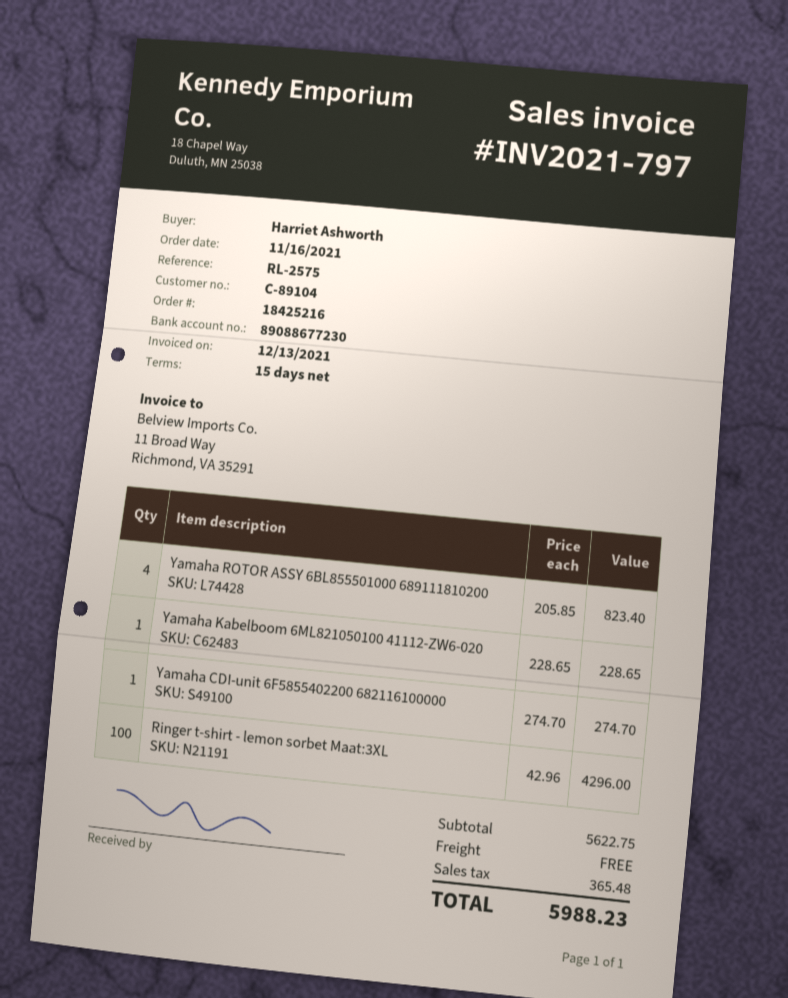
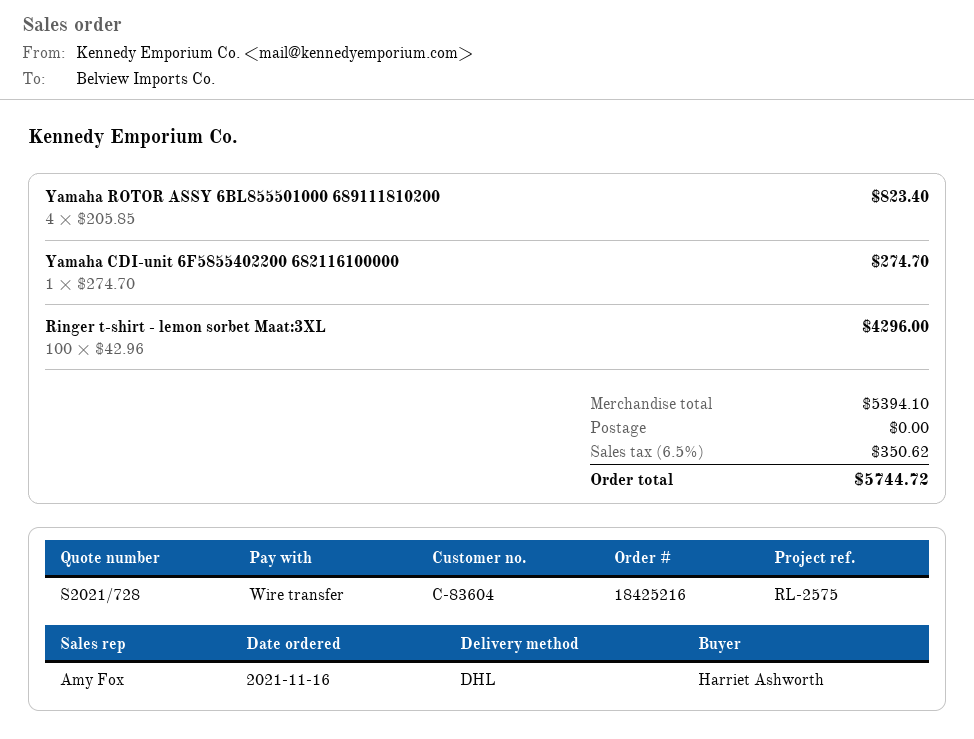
customer number: C-89104 -> C-83604
Yamaha Kabelboom 6ML821050100 41112-ZW6-020: 1 x 228.65 = 228.65 -> none
subtotal: 5622.75 -> 5394.10
tax: 365.48 -> 350.62
total: 5988.23 -> 5744.72

